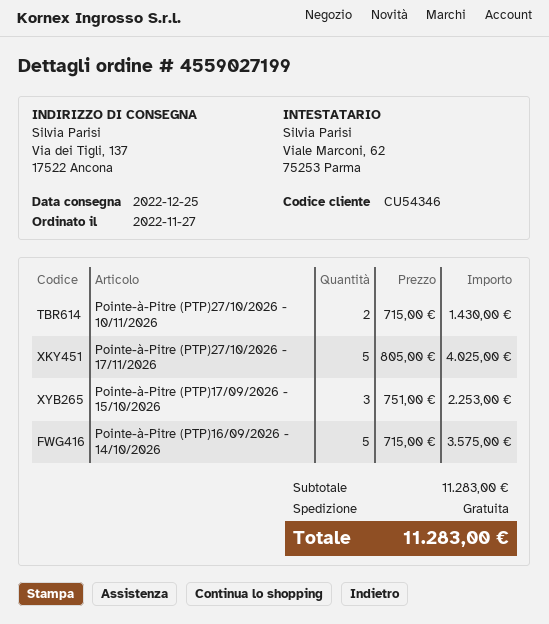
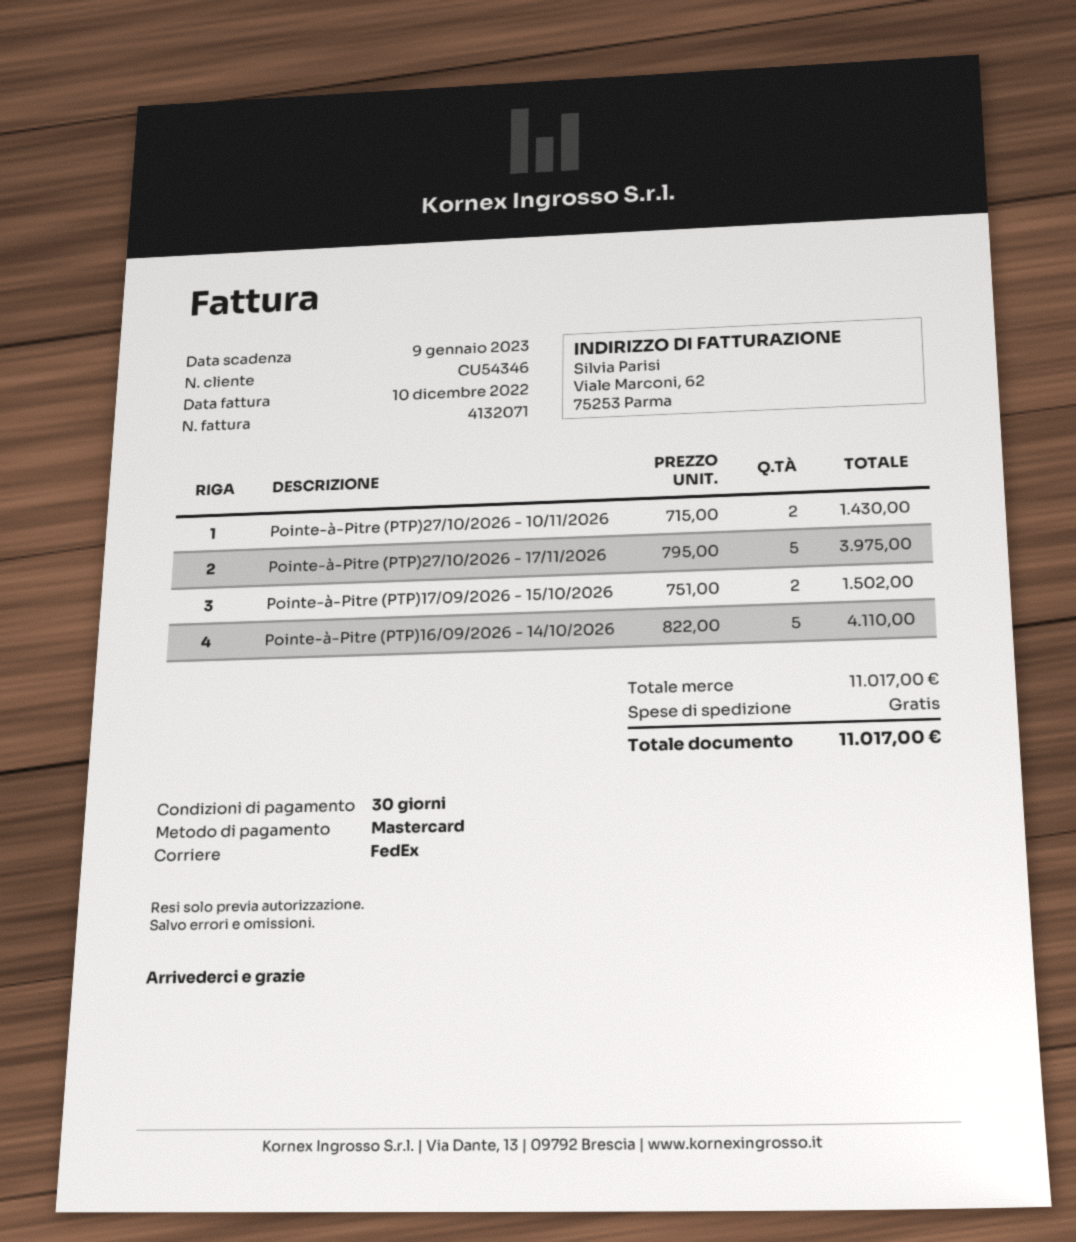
Pointe-à-Pitre (PTP)27/10/2026 - 17/11/2026: 5 x 805.00 = 4025.00 -> 5 x 795.00 = 3975.00
Pointe-à-Pitre (PTP)17/09/2026 - 15/10/2026: 3 x 751.00 = 2253.00 -> 2 x 751.00 = 1502.00
Pointe-à-Pitre (PTP)16/09/2026 - 14/10/2026: 5 x 715.00 = 3575.00 -> 5 x 822.00 = 4110.00
subtotal: 11283.00 -> 11017.00
total: 11283.00 -> 11017.00

